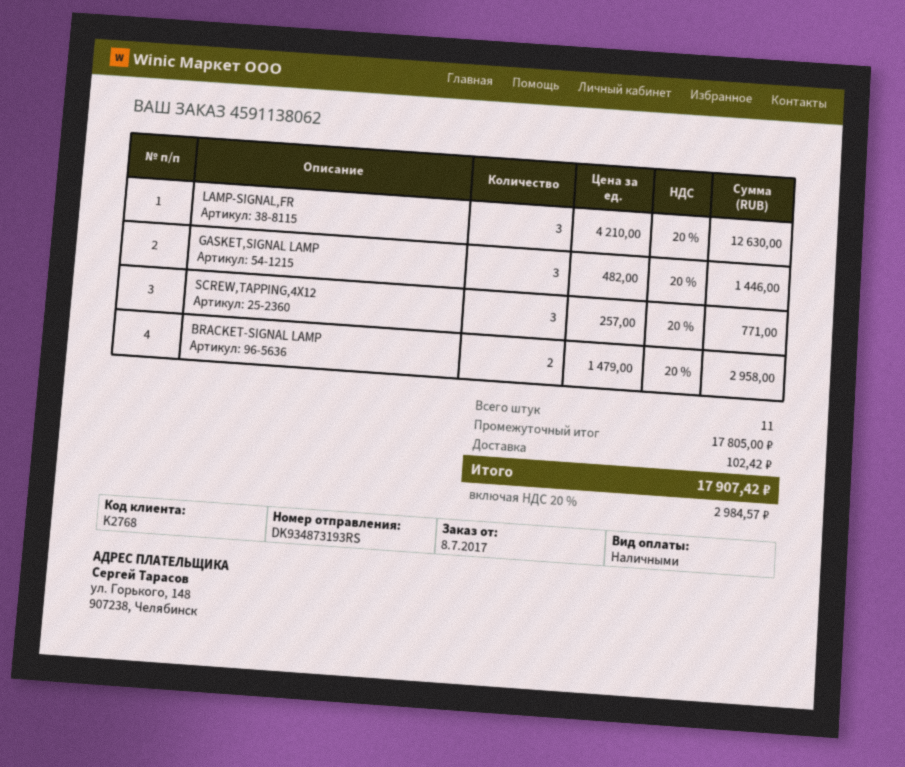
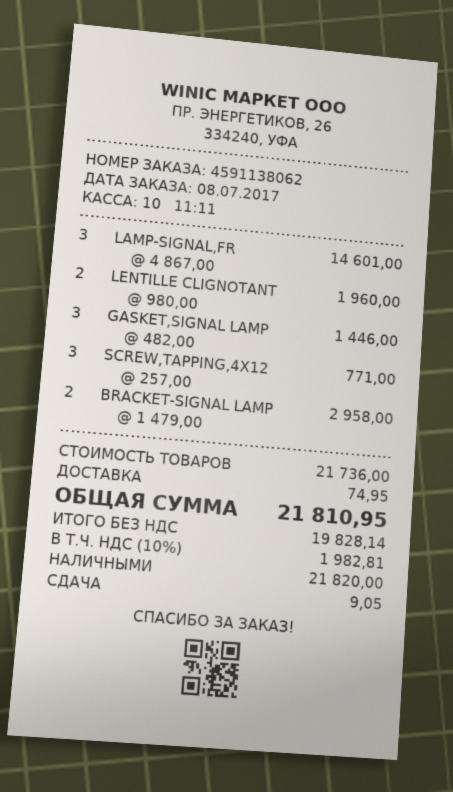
LAMP-SIGNAL,FR: 3 x 4210.00 = 12630.00 -> 3 x 4867.00 = 14601.00
LENTILLE CLIGNOTANT: none -> 2 x 980.00 = 1960.00
subtotal: 17805.00 -> 21736.00
shipping: 102.42 -> 74.95
tax: 20% = 2984.57 -> 10% = 1982.81
total: 17907.42 -> 21810.95

